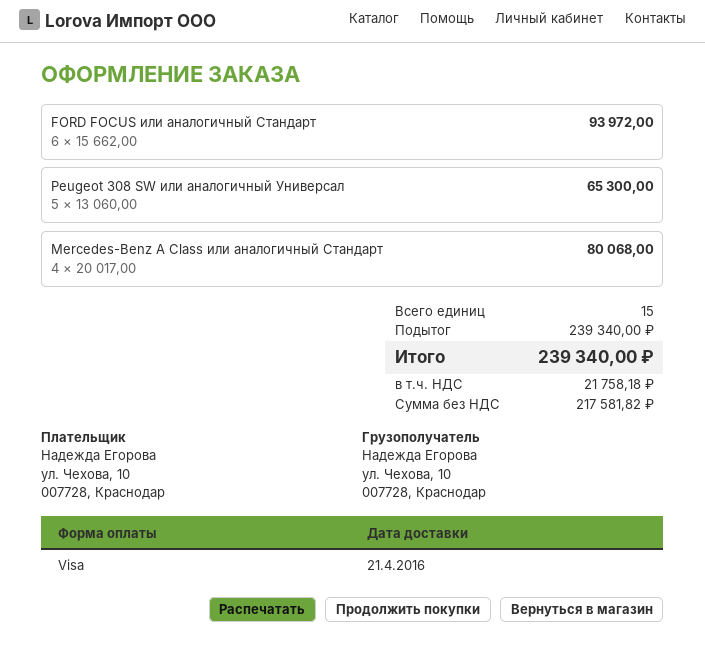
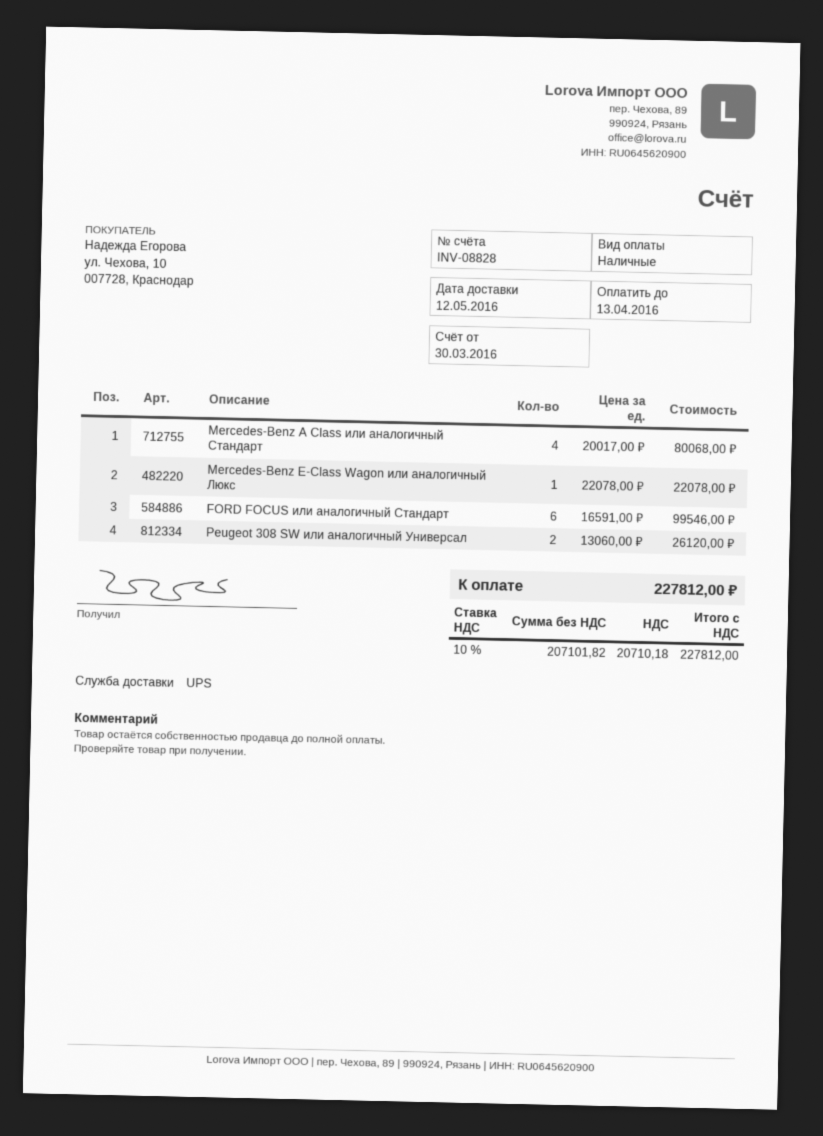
delivery date: 2016-04-21 -> 2016-05-12
payment method: Visa -> cash
FORD FOCUS или аналогичный Стандарт: 6 x 15662.00 = 93972.00 -> 6 x 16591.00 = 99546.00
Peugeot 308 SW или аналогичный Универсал: 5 x 13060.00 = 65300.00 -> 2 x 13060.00 = 26120.00
Mercedes-Benz E-Class Wagon или аналогичный Люкс: none -> 1 x 22078.00 = 22078.00
net: 217581.82 -> 207101.82
tax: 21758.18 -> 20710.18
total: 239340.00 -> 227812.00

